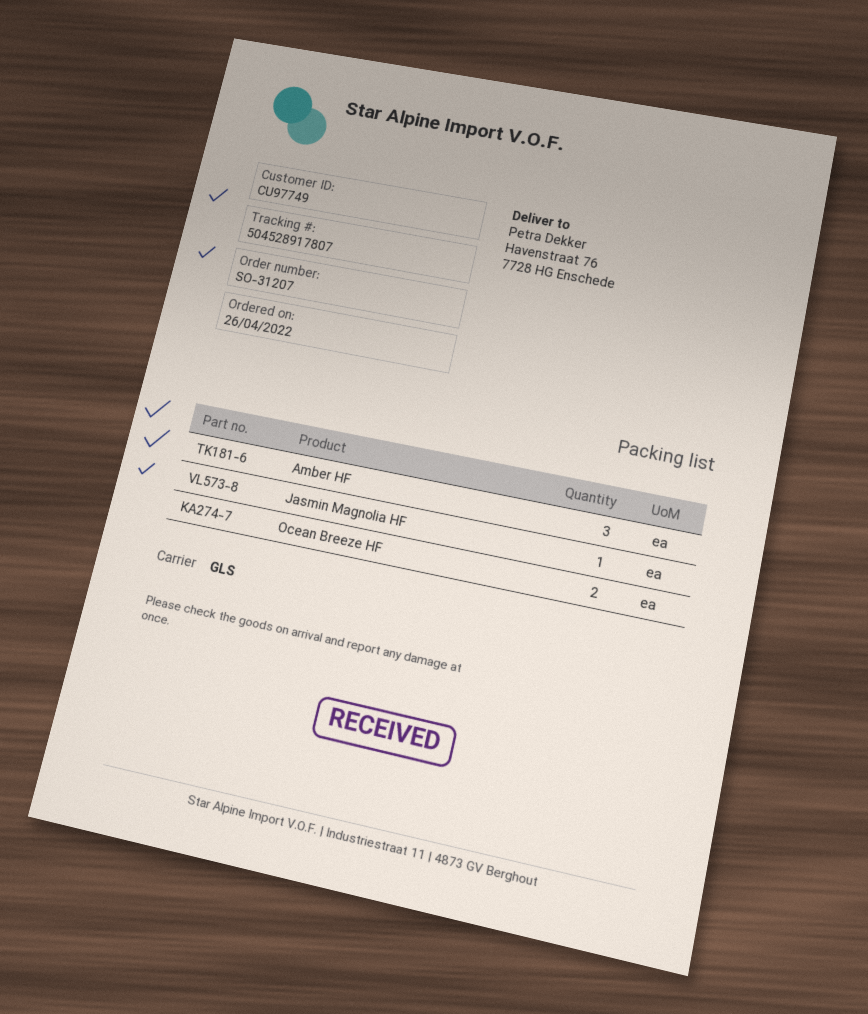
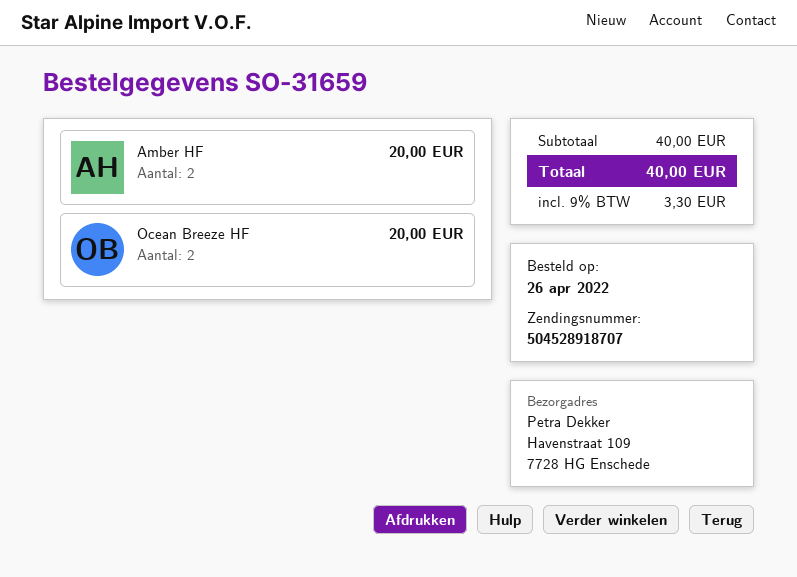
order number: SO-31207 -> SO-31659
tracking number: 504528917807 -> 504528918707
ship to: Havenstraat 76, 7728 HG Enschede -> Havenstraat 109, 7728 HG Enschede
Amber HF: 3 -> 2
Jasmin Magnolia HF: 1 -> none

